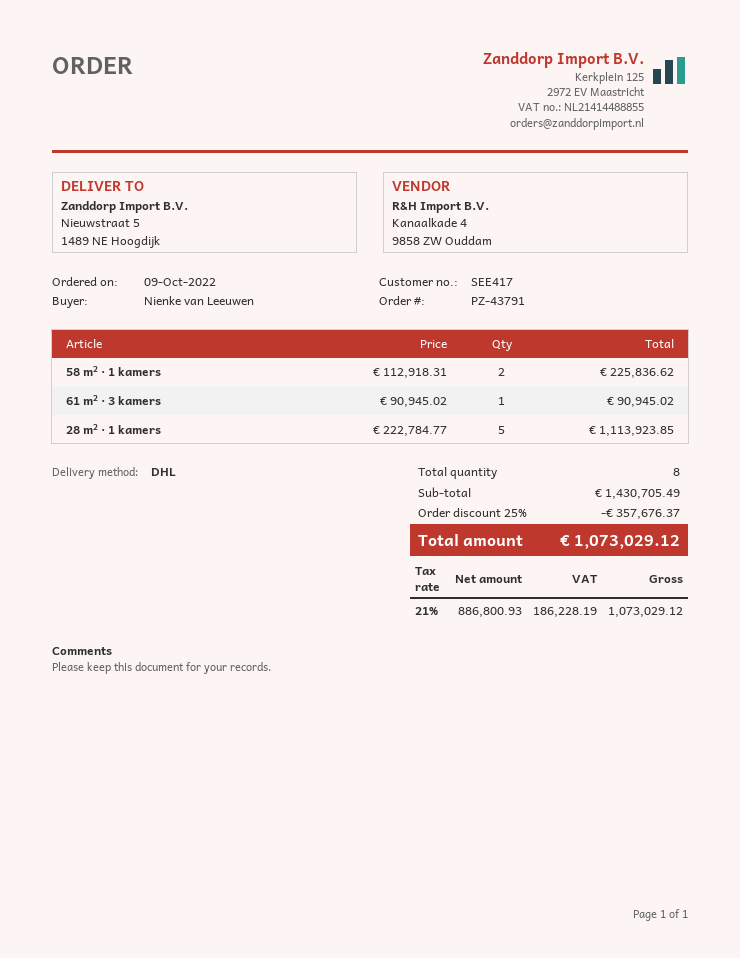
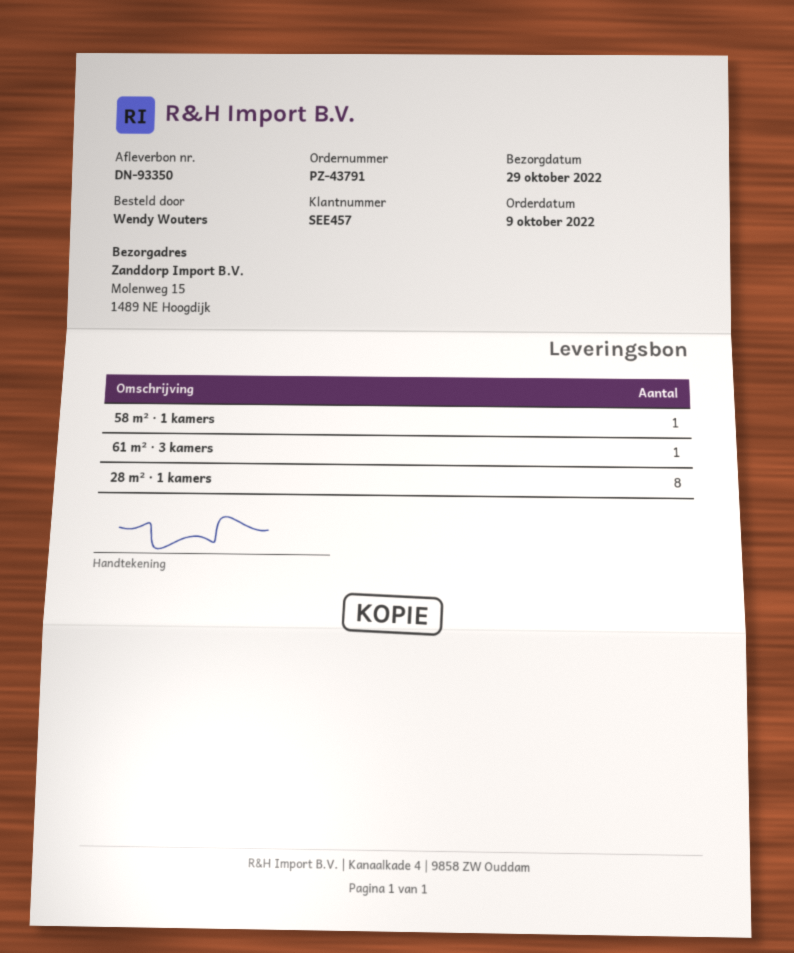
customer number: SEE417 -> SEE457
ordered by: Nienke van Leeuwen -> Wendy Wouters
ship to: Nieuwstraat 5, 1489 NE Hoogdijk -> Molenweg 15, 1489 NE Hoogdijk
58 m² · 1 kamers: 2 -> 1
28 m² · 1 kamers: 5 -> 8

